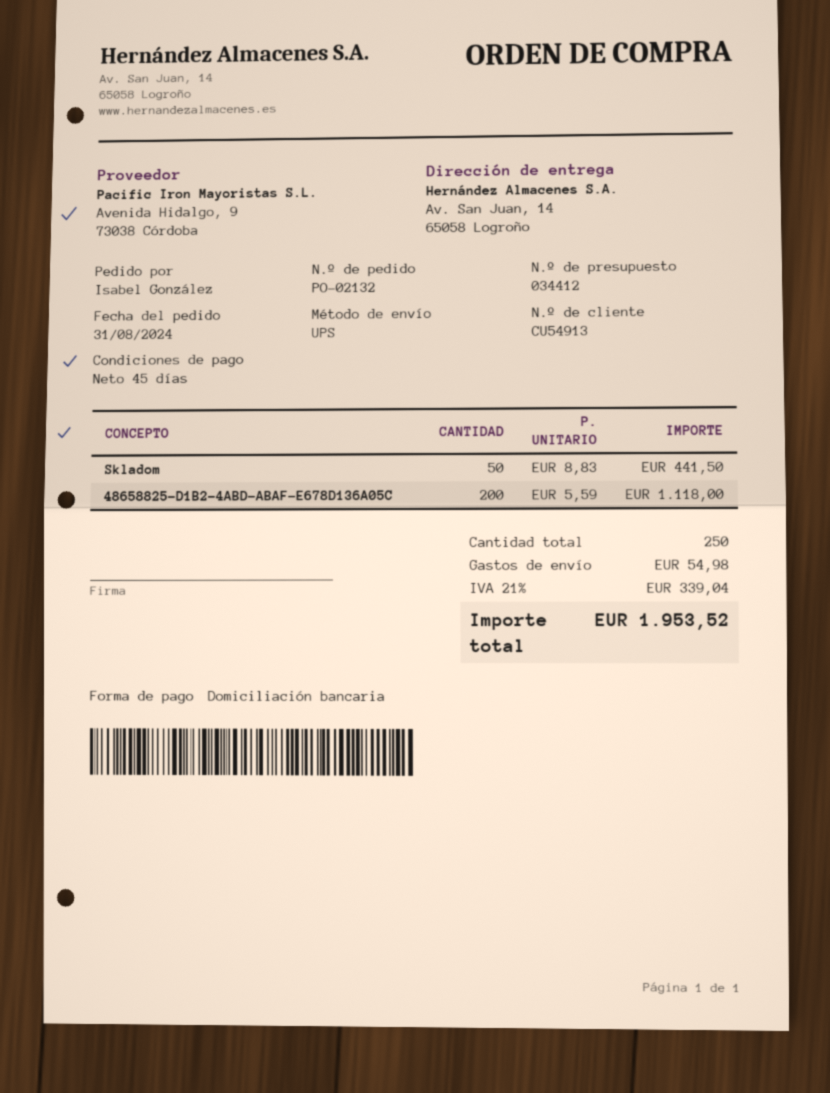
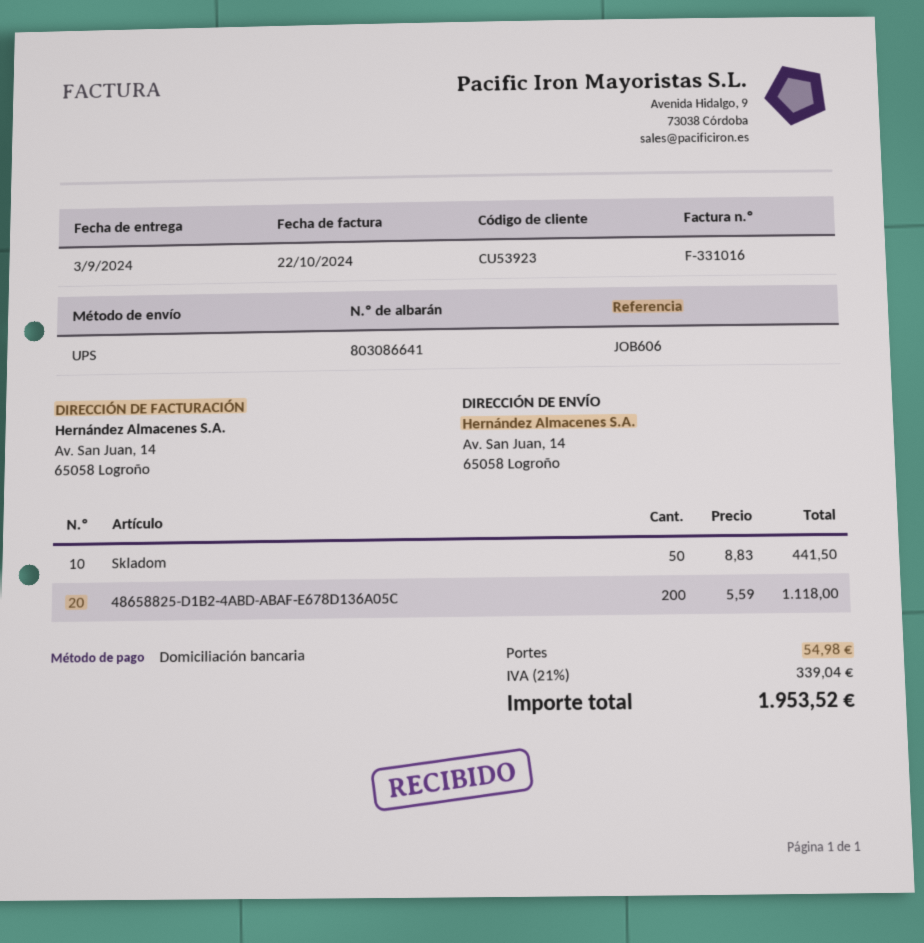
customer number: CU54913 -> CU53923

